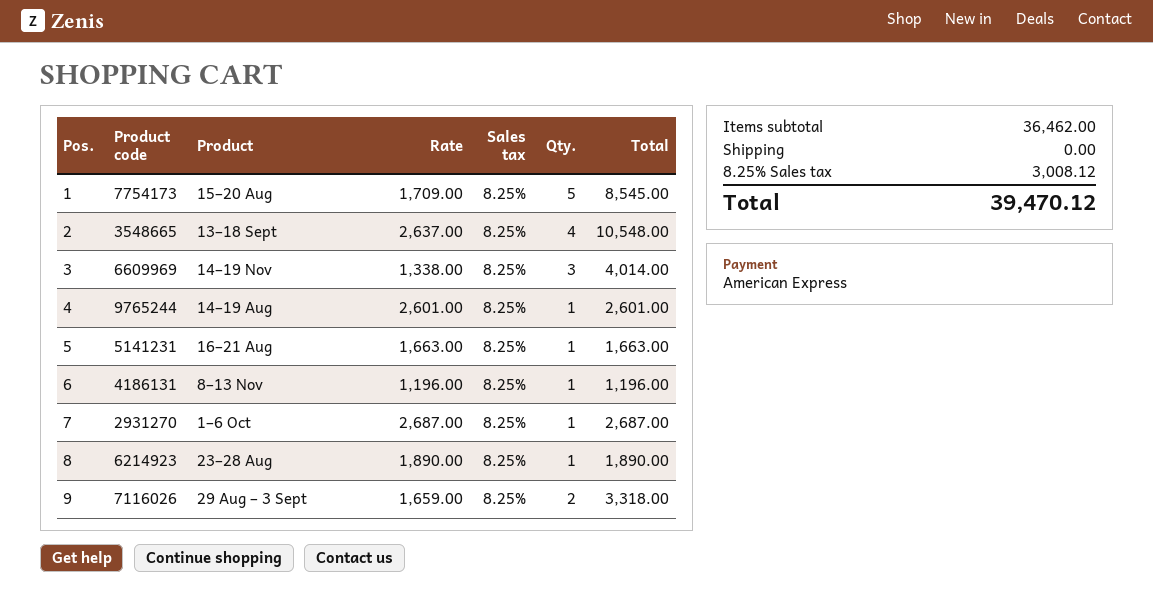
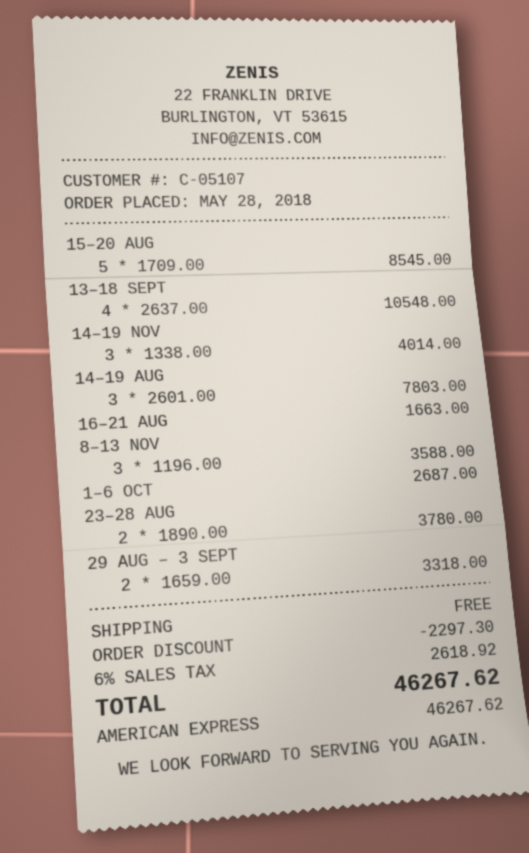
14–19 Aug: 1 x 2601.00 = 2601.00 -> 3 x 2601.00 = 7803.00
8–13 Nov: 1 x 1196.00 = 1196.00 -> 3 x 1196.00 = 3588.00
23–28 Aug: 1 x 1890.00 = 1890.00 -> 2 x 1890.00 = 3780.00
discount: none -> 2297.30
tax: 8.25% = 3008.12 -> 6% = 2618.92
total: 39470.12 -> 46267.62

